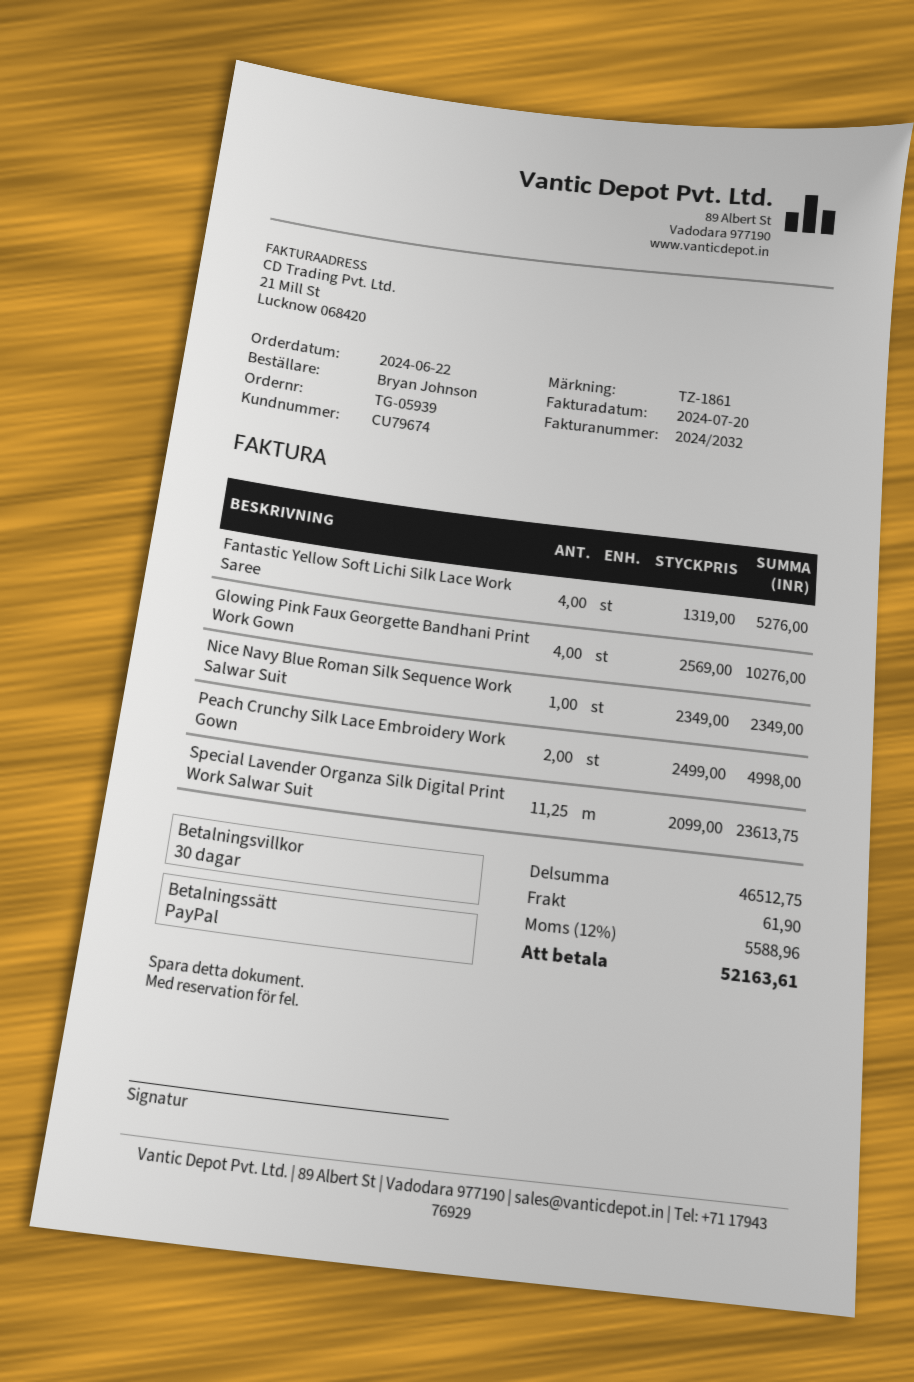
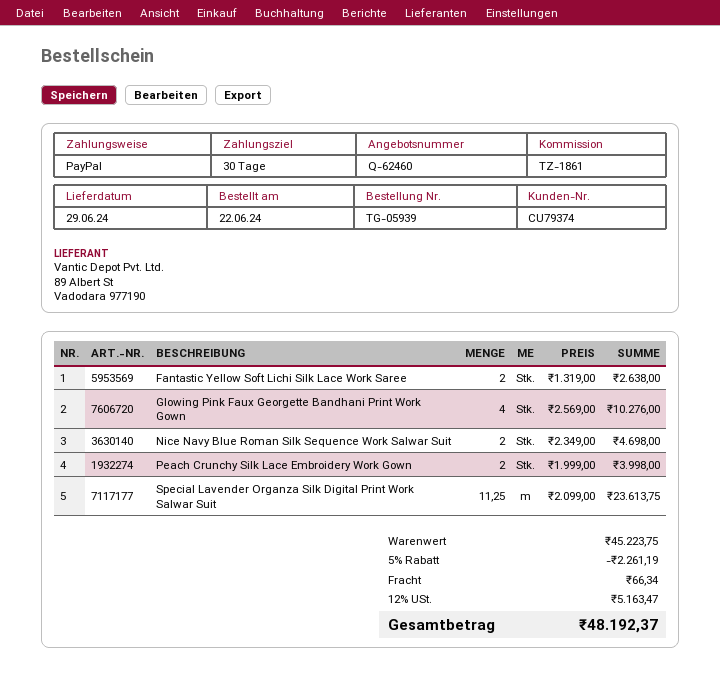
customer number: CU79674 -> CU79374
Fantastic Yellow Soft Lichi Silk Lace Work Saree: 4 x 1319.00 = 5276.00 -> 2 x 1319.00 = 2638.00
Nice Navy Blue Roman Silk Sequence Work Salwar Suit: 1 x 2349.00 = 2349.00 -> 2 x 2349.00 = 4698.00
Peach Crunchy Silk Lace Embroidery Work Gown: 2 x 2499.00 = 4998.00 -> 2 x 1999.00 = 3998.00
subtotal: 46512.75 -> 45223.75
discount: none -> 5% = 2261.19
shipping: 61.90 -> 66.34
tax: 12% = 5588.96 -> 12% = 5163.47
total: 52163.61 -> 48192.37

